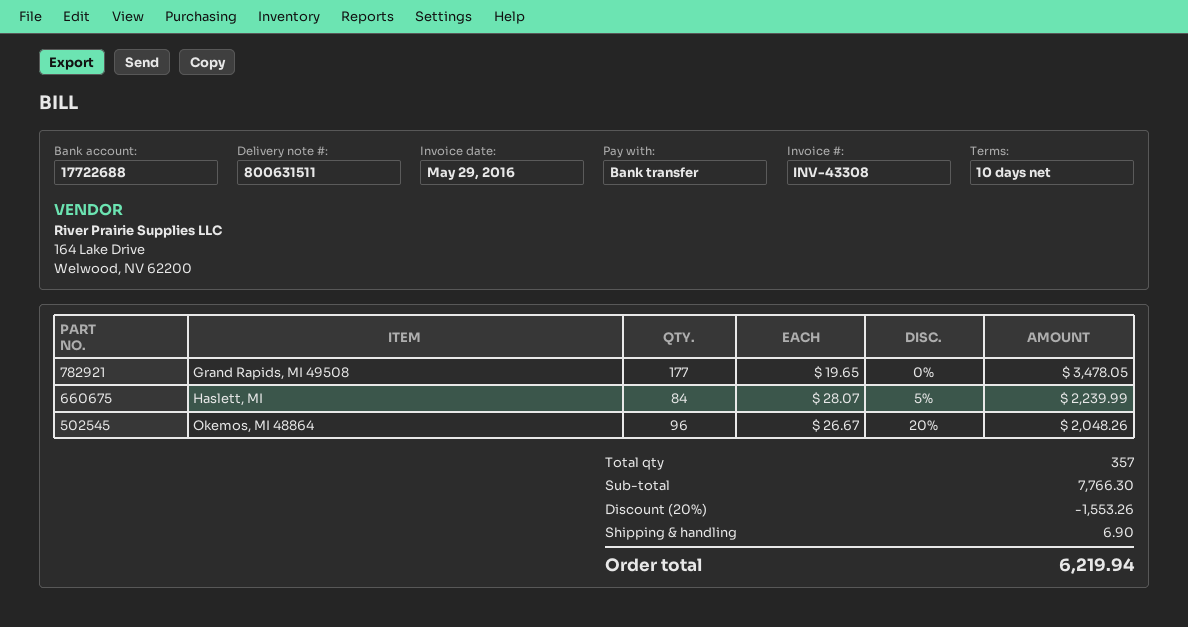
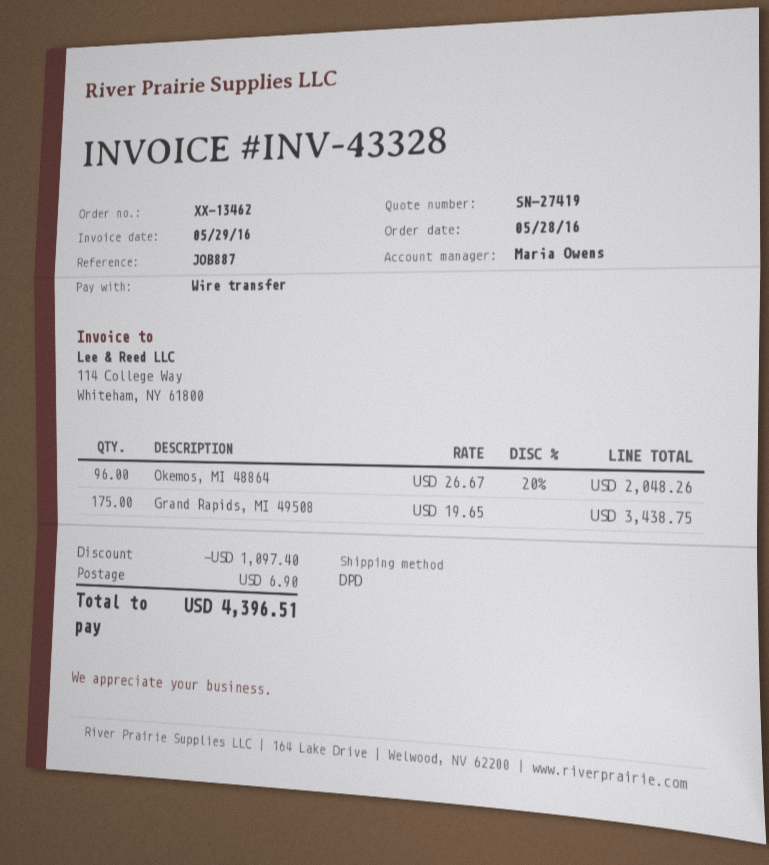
invoice number: INV-43308 -> INV-43328
Grand Rapids, MI 49508: 177 x 19.65 = 3478.05 -> 175 x 19.65 = 3438.75
Haslett, MI: 84 x 28.07 - 5% = 2239.99 -> none
discount: 1553.26 -> 1097.40
total: 6219.94 -> 4396.51

